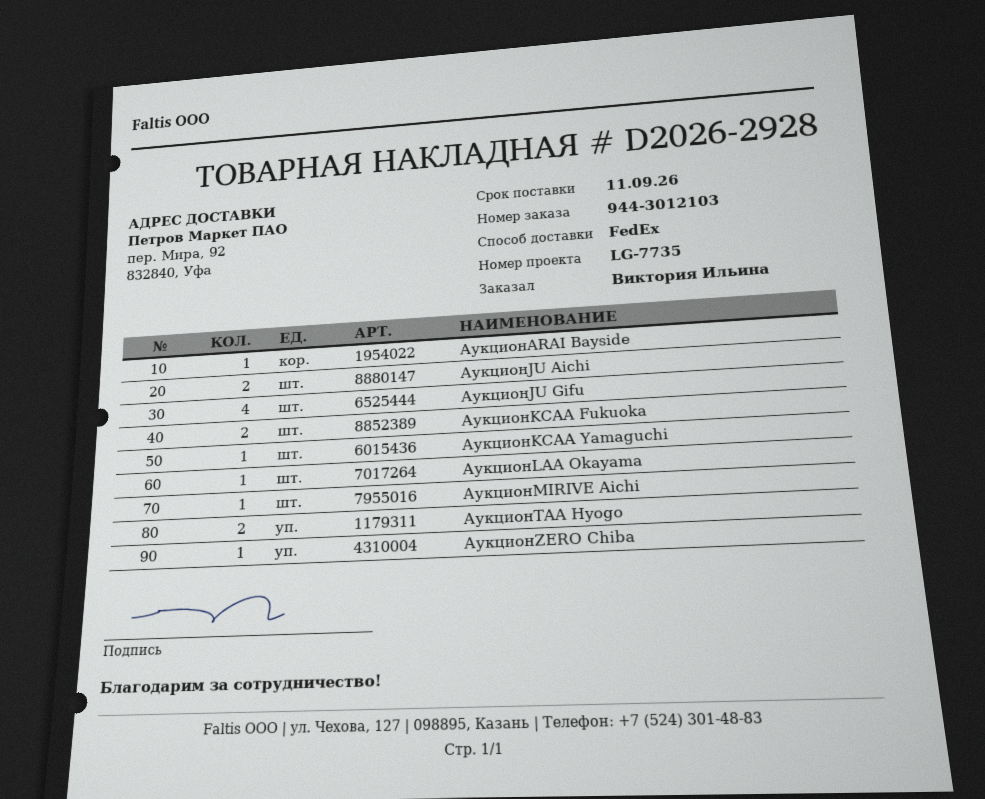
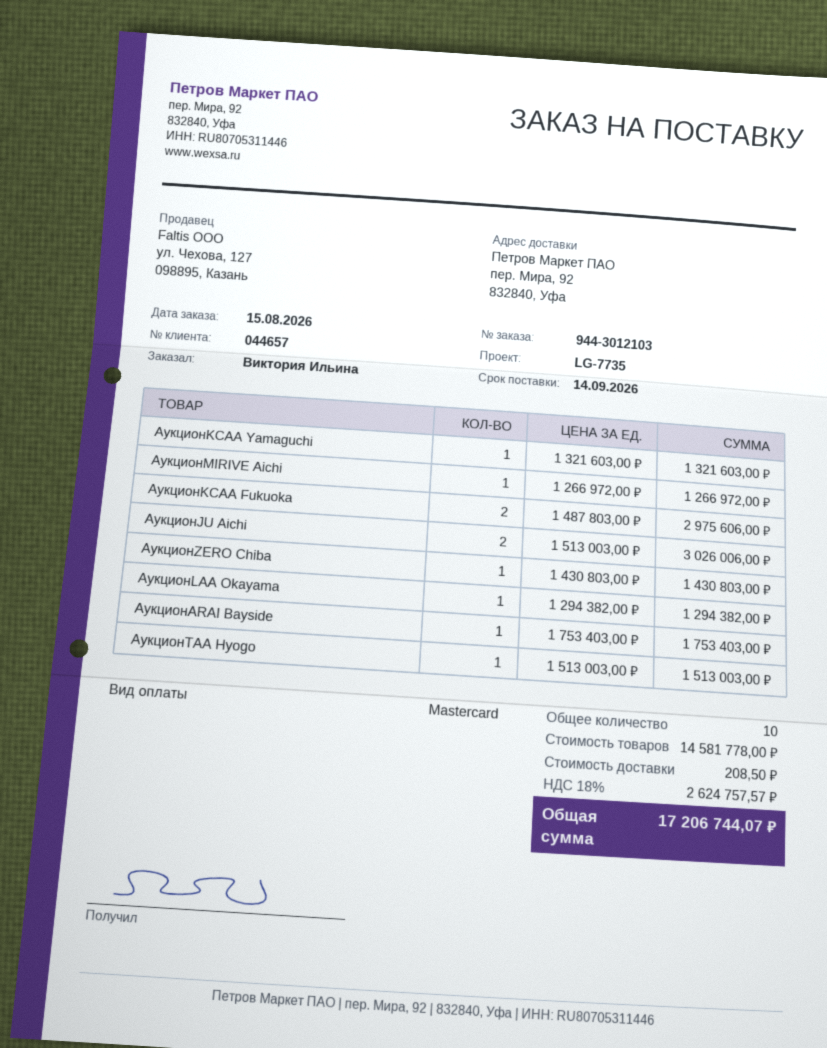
delivery date: 2026-09-11 -> 2026-09-14
АукционJU Gifu: 4 -> none
АукционTAA Hyogo: 2 -> 1

